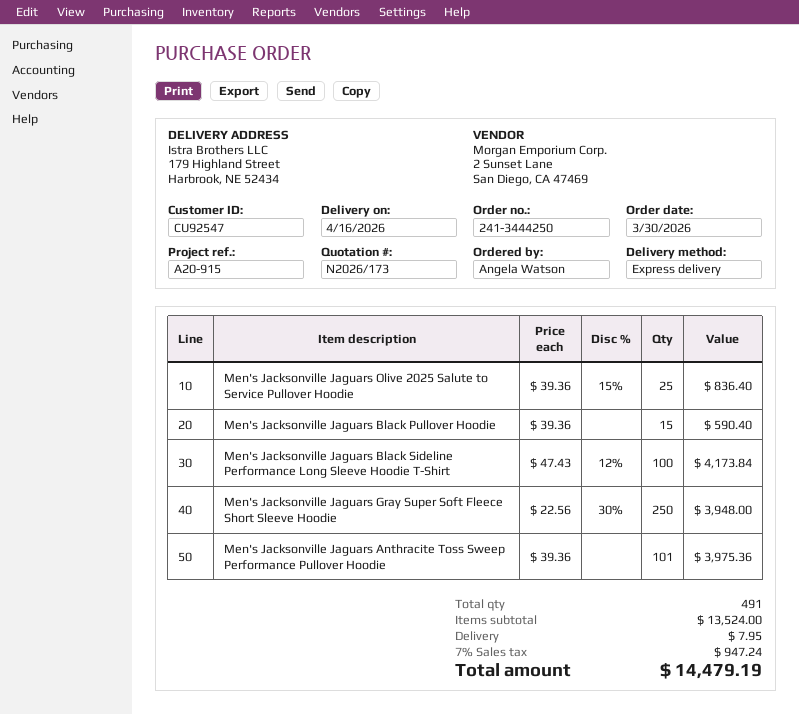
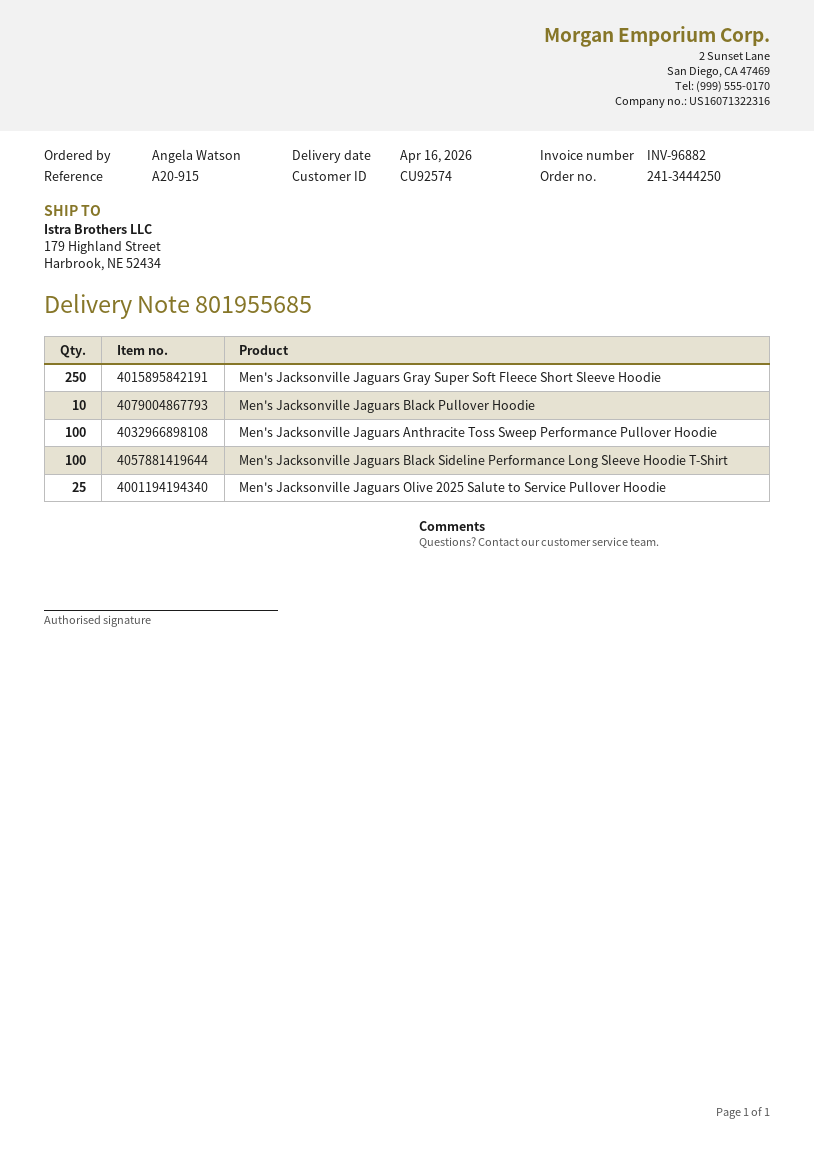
customer number: CU92547 -> CU92574
Men's Jacksonville Jaguars Black Pullover Hoodie: 15 -> 10
Men's Jacksonville Jaguars Anthracite Toss Sweep Performance Pullover Hoodie: 101 -> 100

